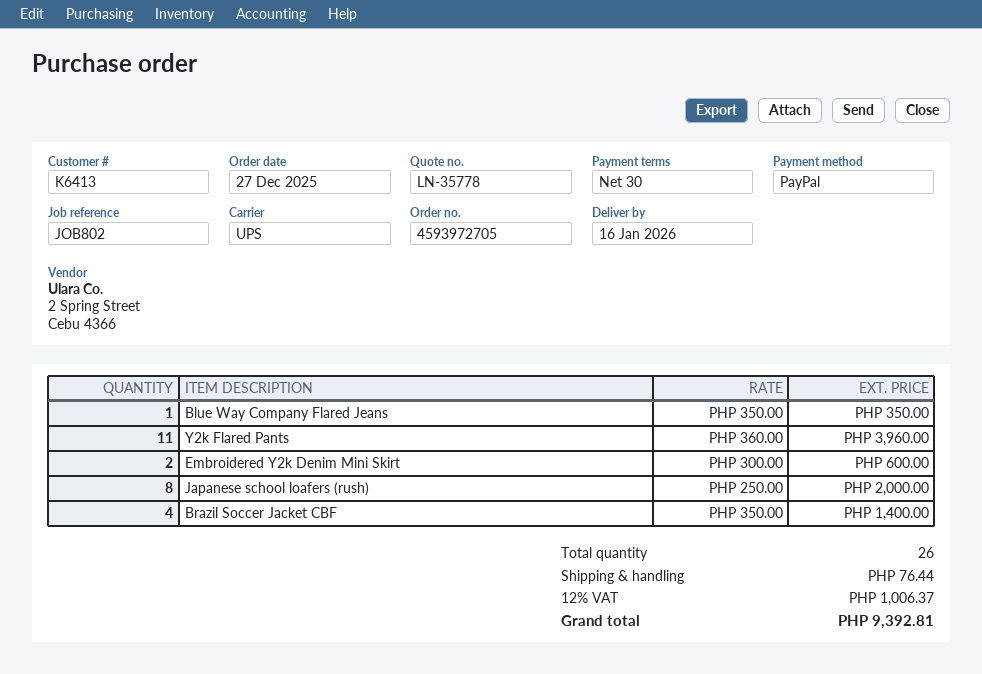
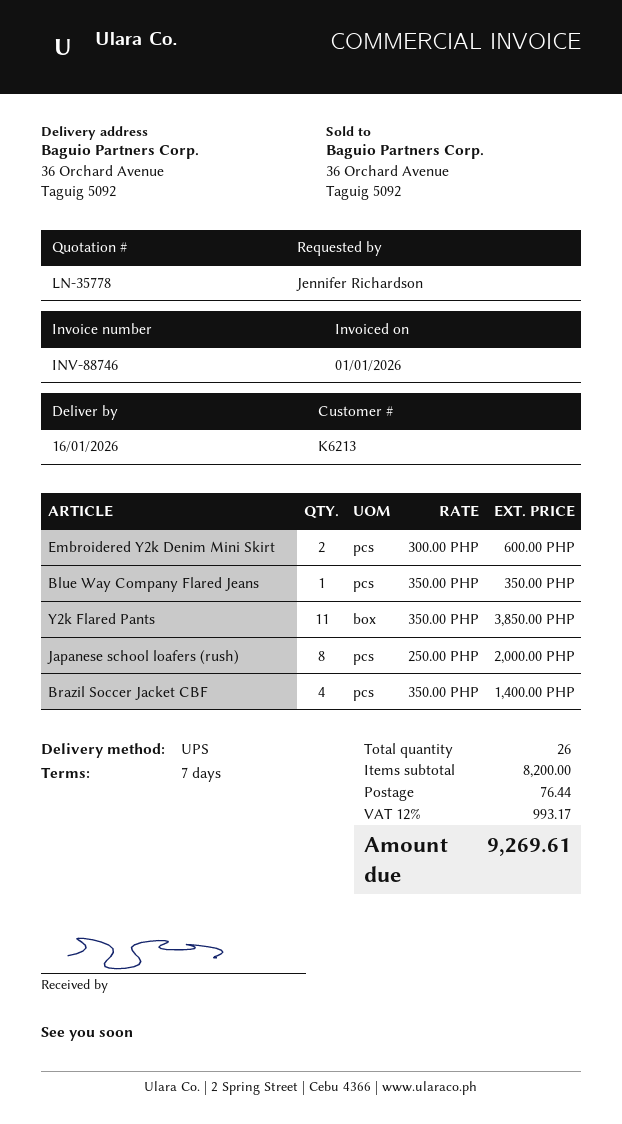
payment terms: 30 days -> 7 days
customer number: K6413 -> K6213
Y2k Flared Pants: 11 x 360.00 = 3960.00 -> 11 x 350.00 = 3850.00
tax: 12% = 1006.37 -> 12% = 993.17
total: 9392.81 -> 9269.61

